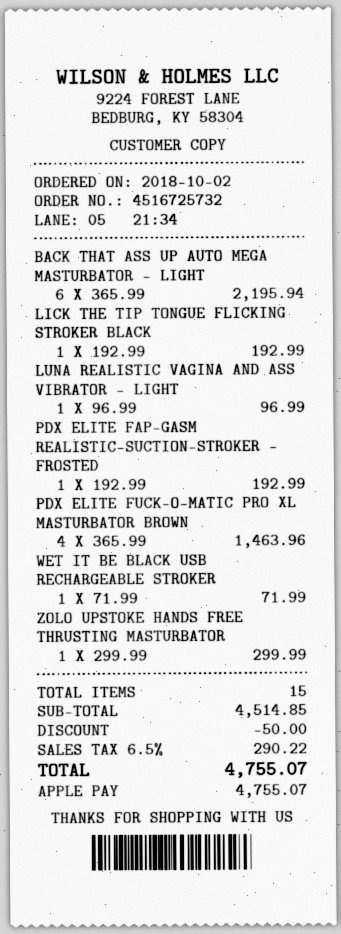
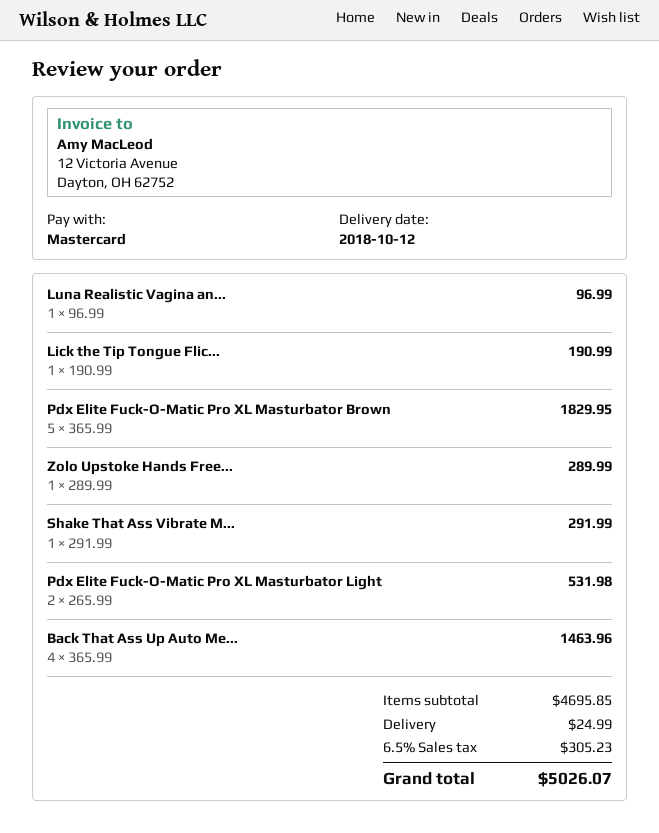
payment method: Apple Pay -> Mastercard
BACK THAT ASS UP AUTO MEGA MASTURBATOR - LIGHT: 6 x 365.99 = 2195.94 -> 4 x 365.99 = 1463.96
LICK THE TIP TONGUE FLICKING STROKER BLACK: 1 x 192.99 = 192.99 -> 1 x 190.99 = 190.99
PDX ELITE FAP-GASM REALISTIC-SUCTION-STROKER - FROSTED: 1 x 192.99 = 192.99 -> none
PDX ELITE FUCK-O-MATIC PRO XL MASTURBATOR BROWN: 4 x 365.99 = 1463.96 -> 5 x 365.99 = 1829.95
WET IT BE BLACK USB RECHARGEABLE STROKER: 1 x 71.99 = 71.99 -> none
ZOLO UPSTOKE HANDS FREE THRUSTING MASTURBATOR: 1 x 299.99 = 299.99 -> 1 x 289.99 = 289.99
Shake That Ass Vibrate M...: none -> 1 x 291.99 = 291.99
Pdx Elite Fuck-O-Matic Pro XL Masturbator Light: none -> 2 x 265.99 = 531.98
subtotal: 4514.85 -> 4695.85
discount: 50.00 -> none
shipping: none -> 24.99
tax: 6.5% = 290.22 -> 6.5% = 305.23
total: 4755.07 -> 5026.07

